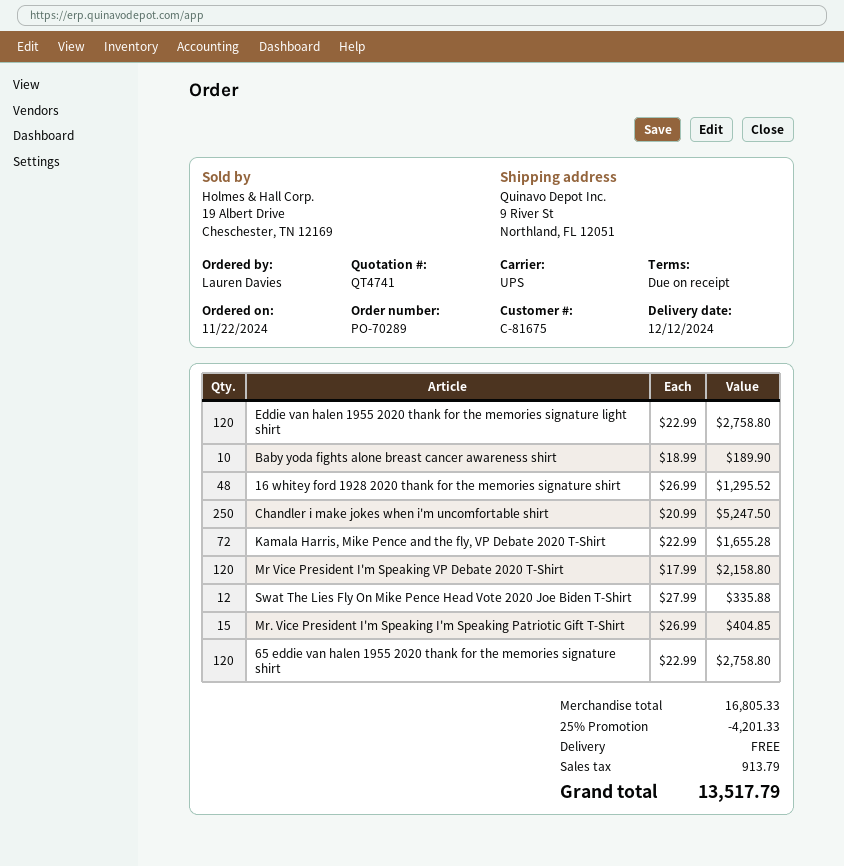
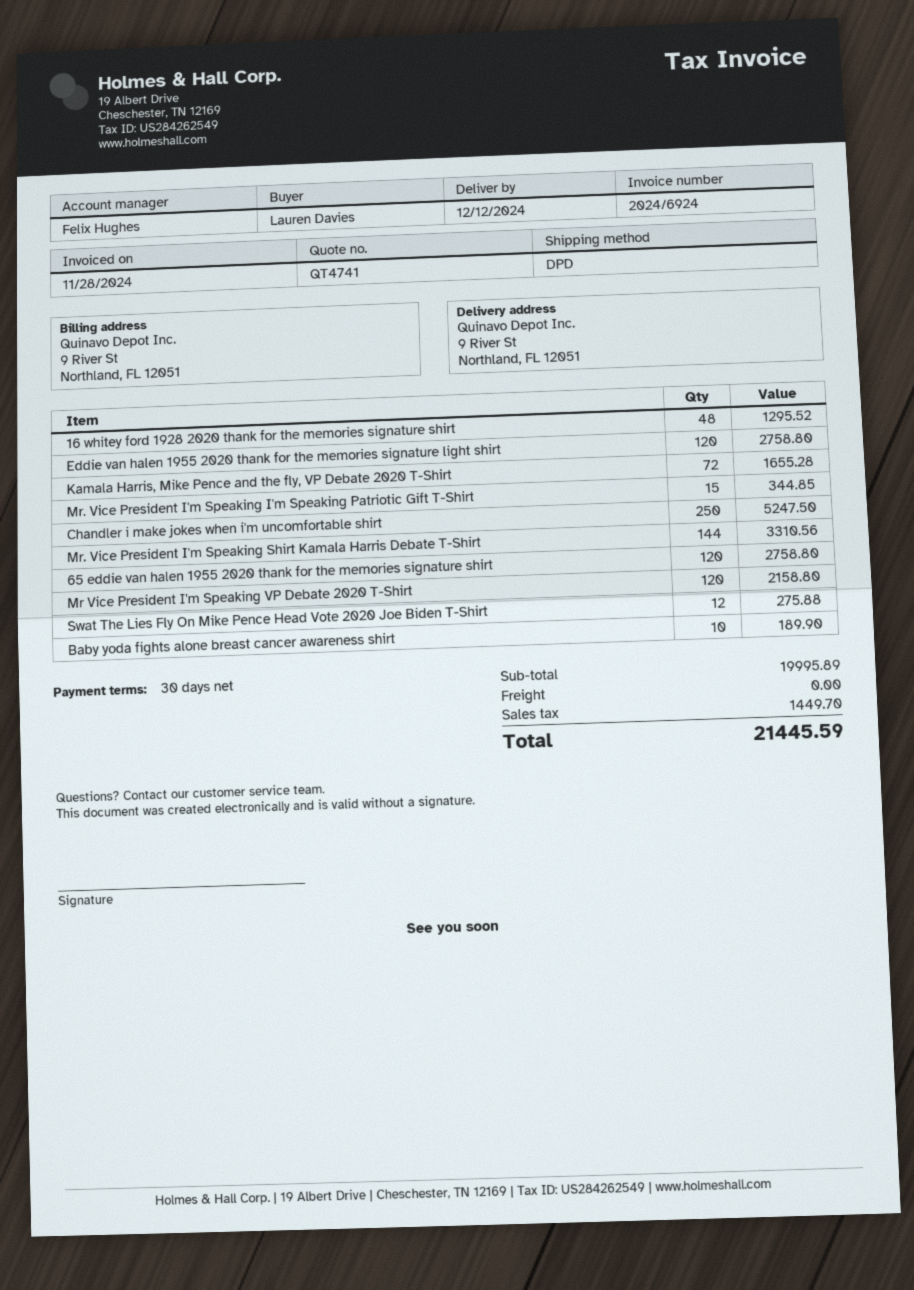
payment terms: on receipt -> 30 days
shipping method: UPS -> DPD
Swat The Lies Fly On Mike Pence Head Vote 2020 Joe Biden T-Shirt: 12 for 335.88 -> 12 for 275.88
Mr. Vice President I'm Speaking I'm Speaking Patriotic Gift T-Shirt: 15 for 404.85 -> 15 for 344.85
Mr. Vice President I'm Speaking Shirt Kamala Harris Debate T-Shirt: none -> 144 for 3310.56
subtotal: 16805.33 -> 19995.89
discount: 25% = 4201.33 -> none
tax: 913.79 -> 1449.70
total: 13517.79 -> 21445.59

